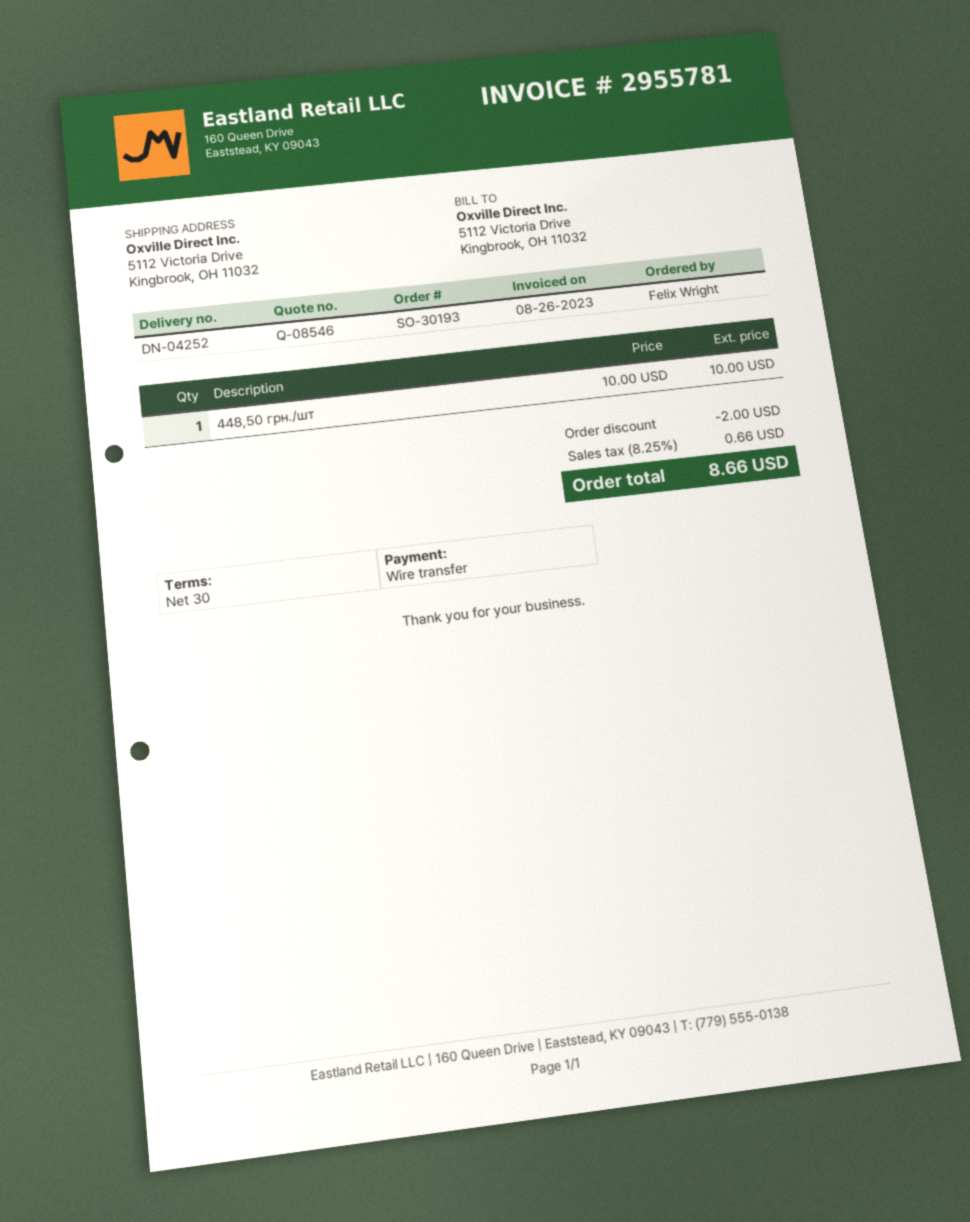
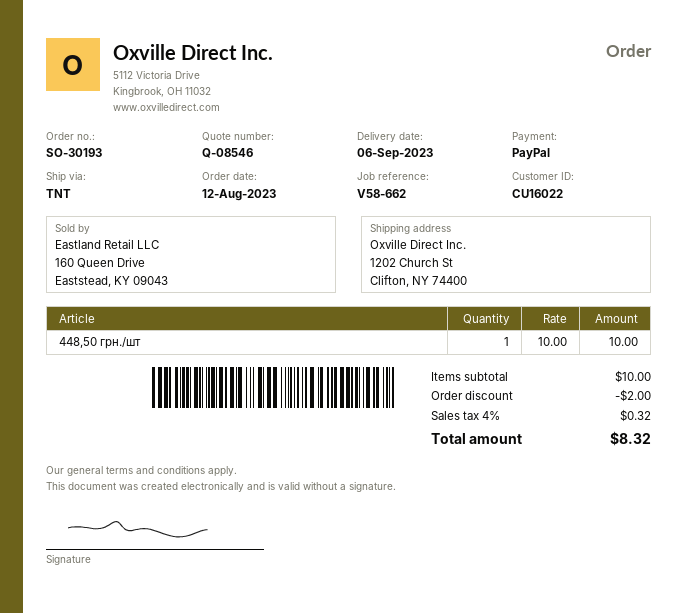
payment method: bank transfer -> PayPal
ship to: 5112 Victoria Drive, Kingbrook, OH 11032 -> 1202 Church St, Clifton, NY 74400
tax: 8.25% = 0.66 -> 4% = 0.32
total: 8.66 -> 8.32

